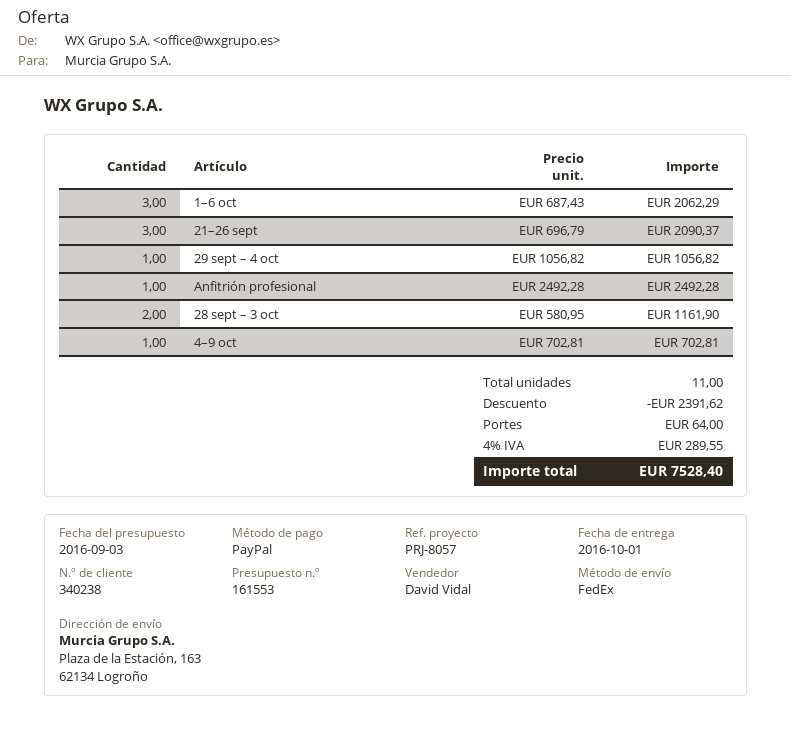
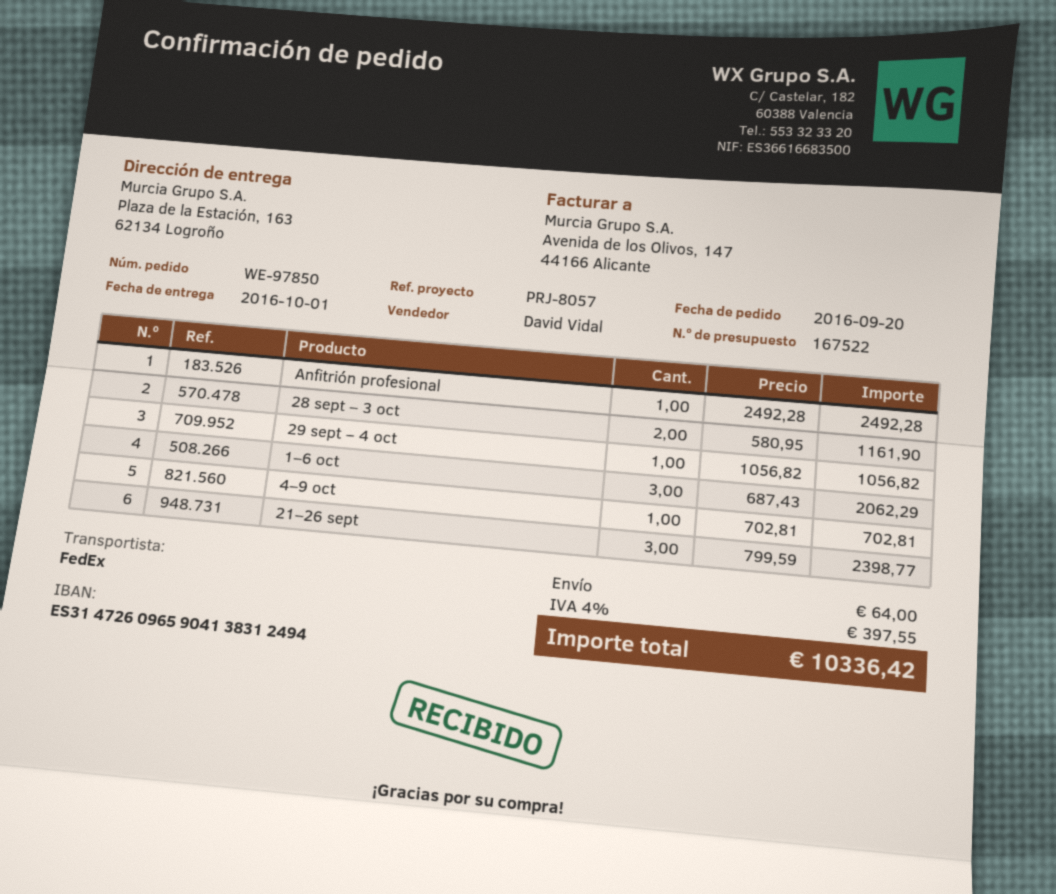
quote number: 161553 -> 167522
21–26 sept: 3 x 696.79 = 2090.37 -> 3 x 799.59 = 2398.77
discount: 2391.62 -> none
tax: 4% = 289.55 -> 4% = 397.55
total: 7528.40 -> 10336.42

